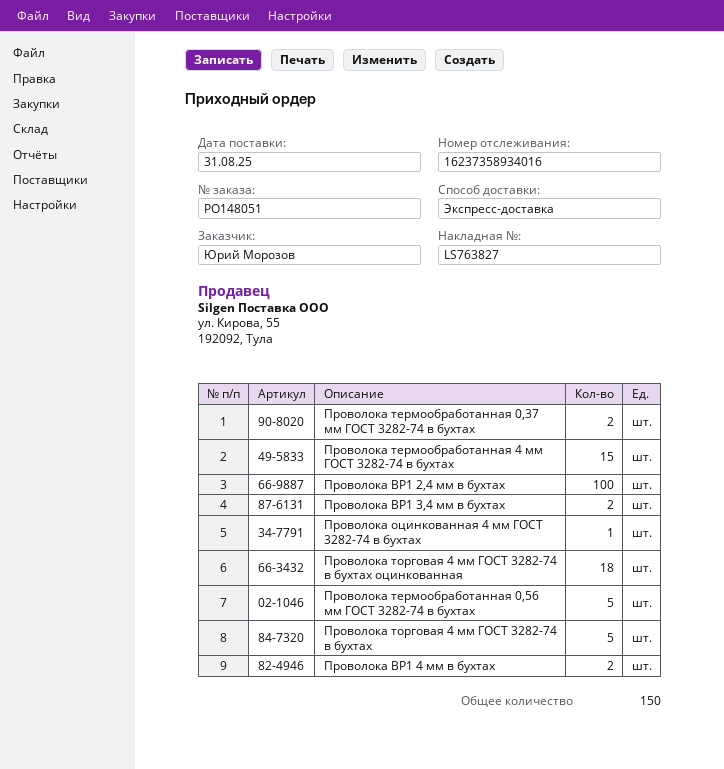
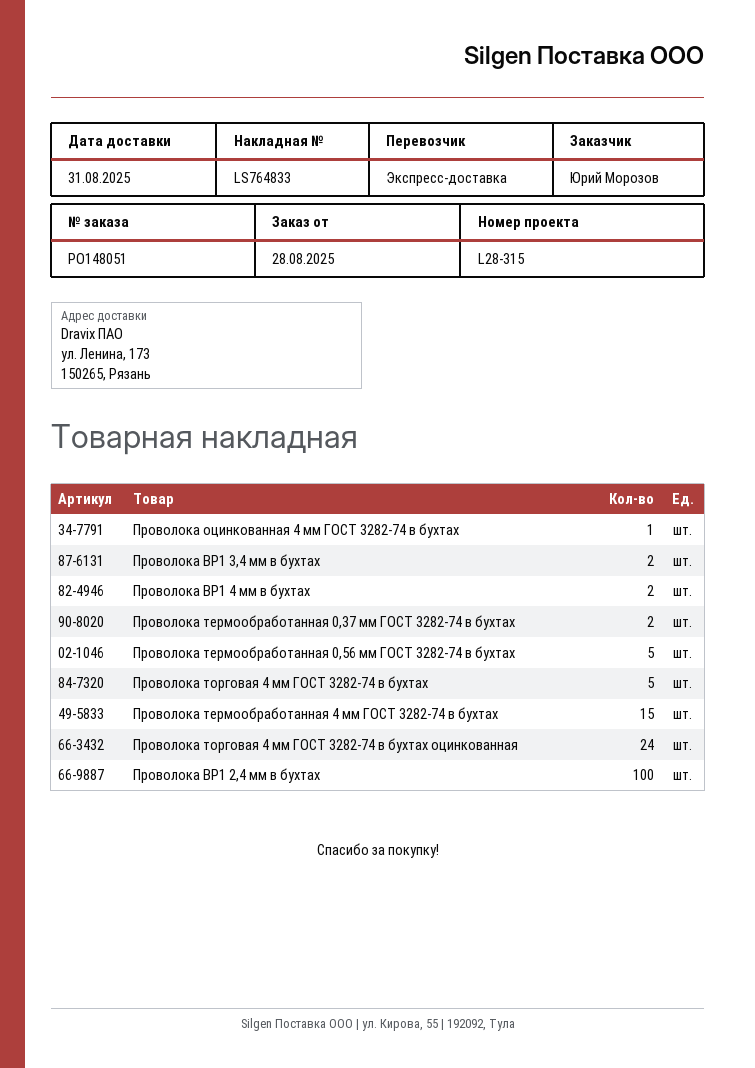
delivery note number: LS763827 -> LS764833
Проволока торговая 4 мм ГОСТ 3282-74 в бухтах оцинкованная: 18 -> 24

